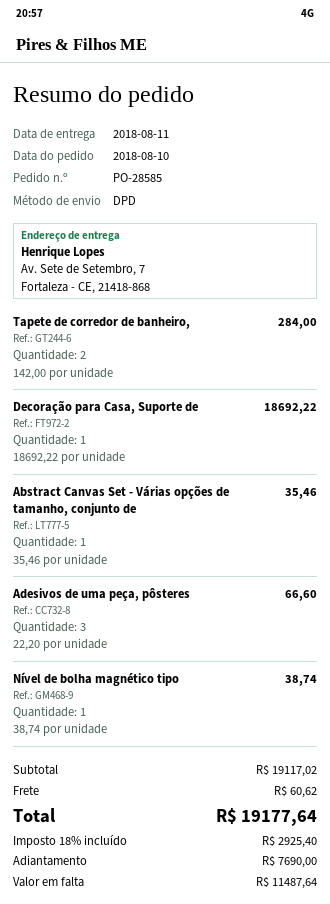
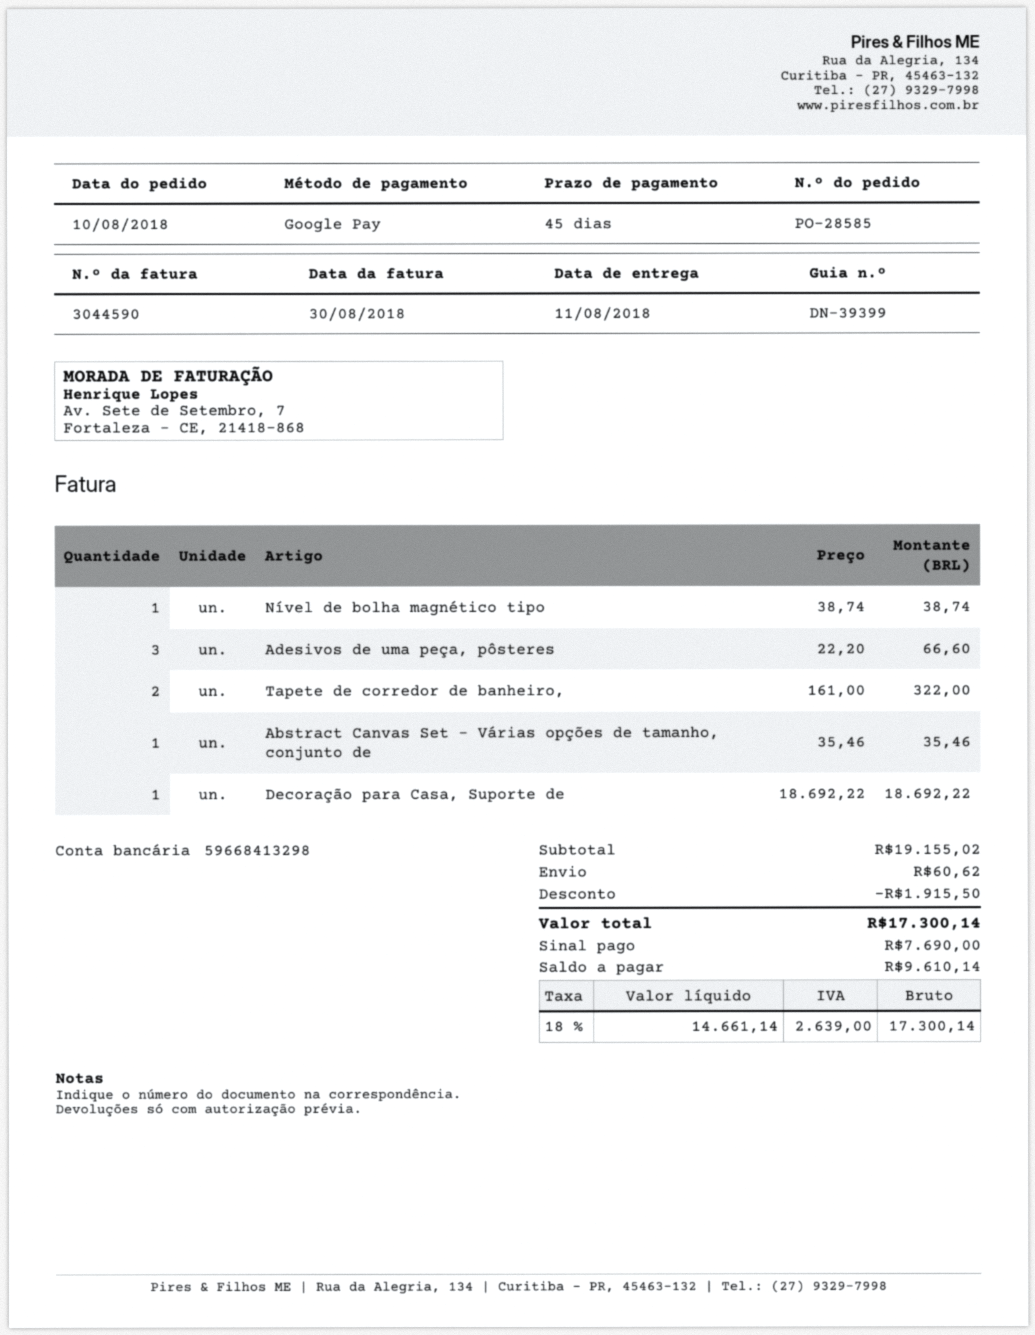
Tapete de corredor de banheiro,: 2 x 142.00 = 284.00 -> 2 x 161.00 = 322.00
subtotal: 19117.02 -> 19155.02
discount: none -> 1915.50
tax: 18% = 2925.40 -> 18% = 2639.00
total: 19177.64 -> 17300.14
balance: 11487.64 -> 9610.14

